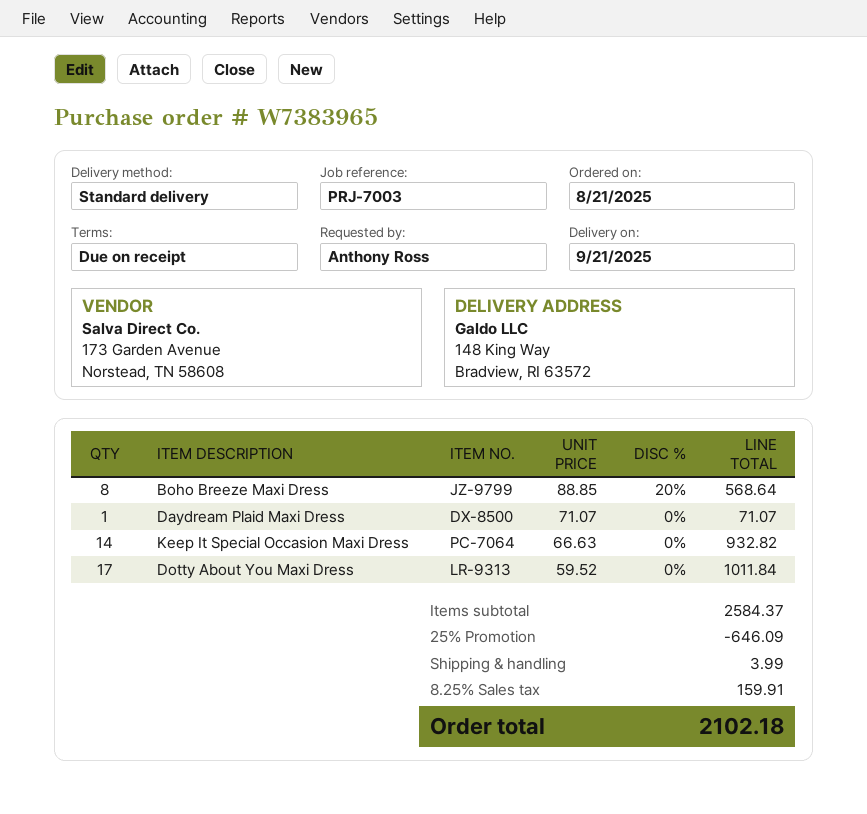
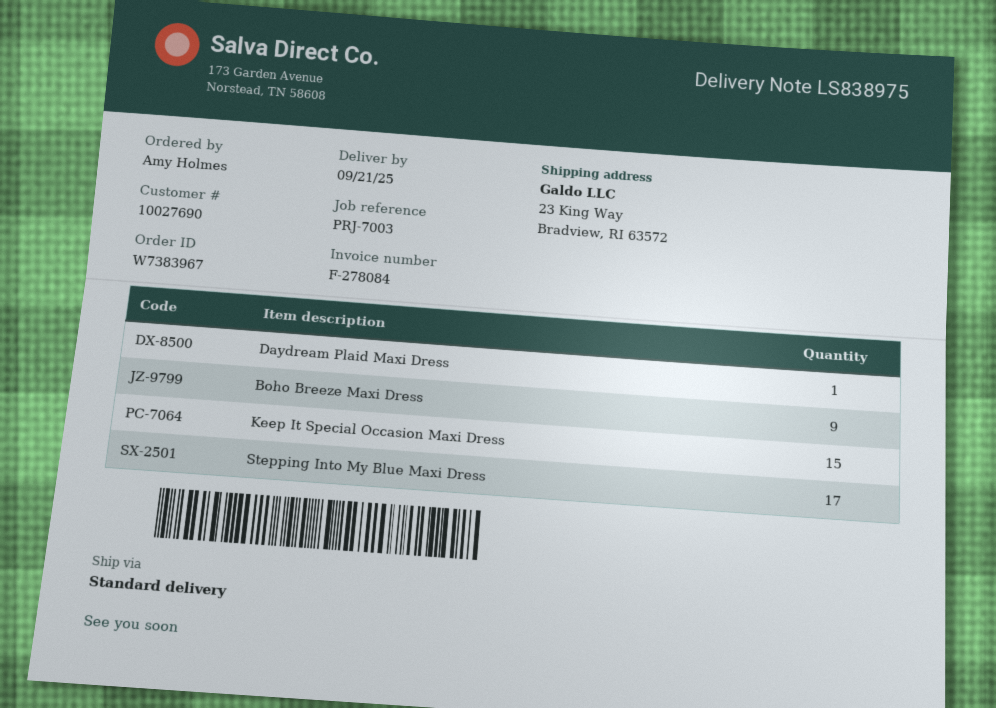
order number: W7383965 -> W7383967
ordered by: Anthony Ross -> Amy Holmes
ship to: 148 King Way, Bradview, RI 63572 -> 23 King Way, Bradview, RI 63572
Boho Breeze Maxi Dress: 8 -> 9
Keep It Special Occasion Maxi Dress: 14 -> 15
Dotty About You Maxi Dress: 17 -> none
Stepping Into My Blue Maxi Dress: none -> 17

